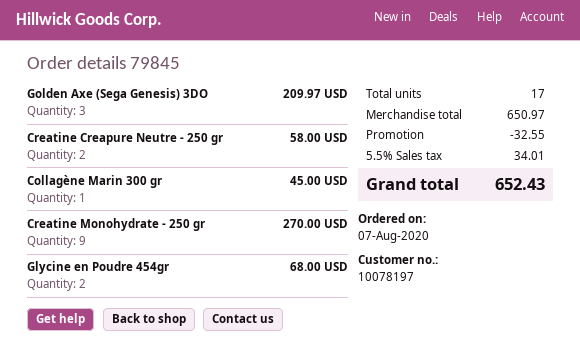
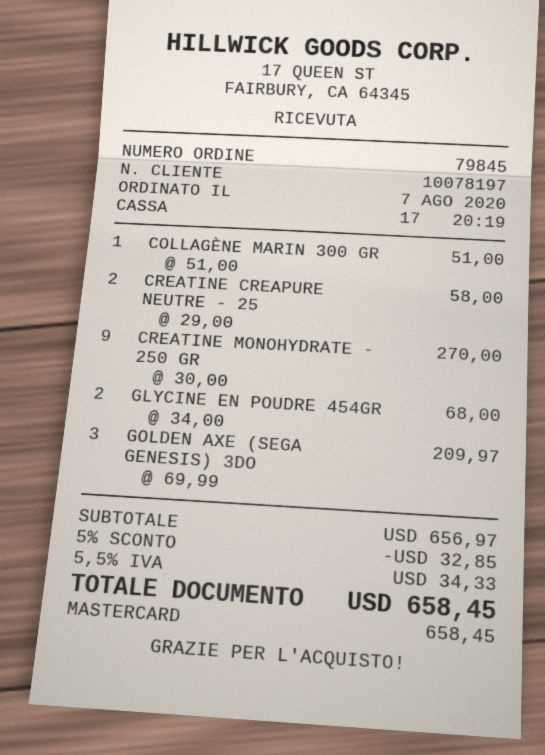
Collagène Marin 300 gr: 1 for 45.00 -> 1 for 51.00
subtotal: 650.97 -> 656.97
discount: 32.55 -> 32.85
tax: 5.5% = 34.01 -> 5.5% = 34.33
total: 652.43 -> 658.45

